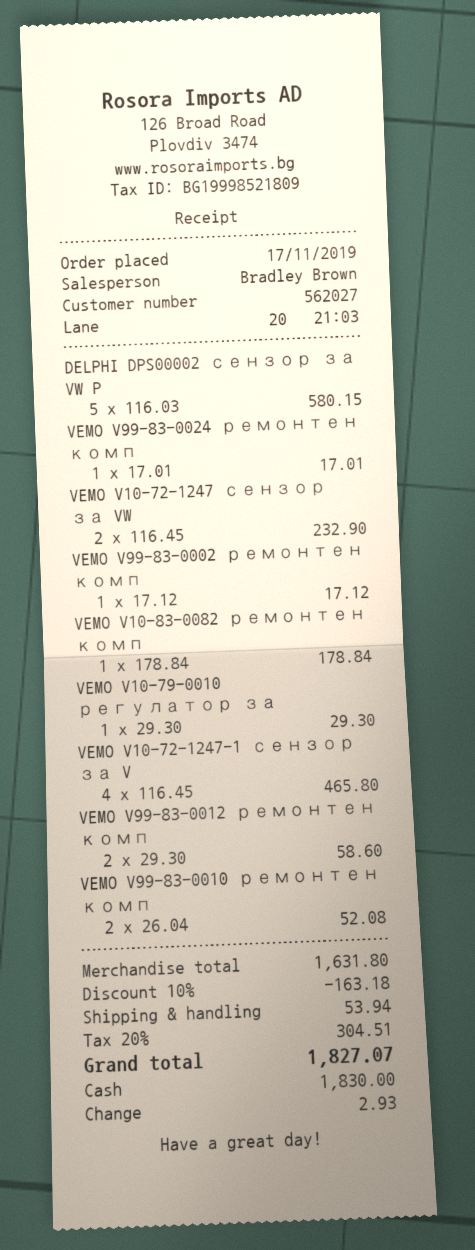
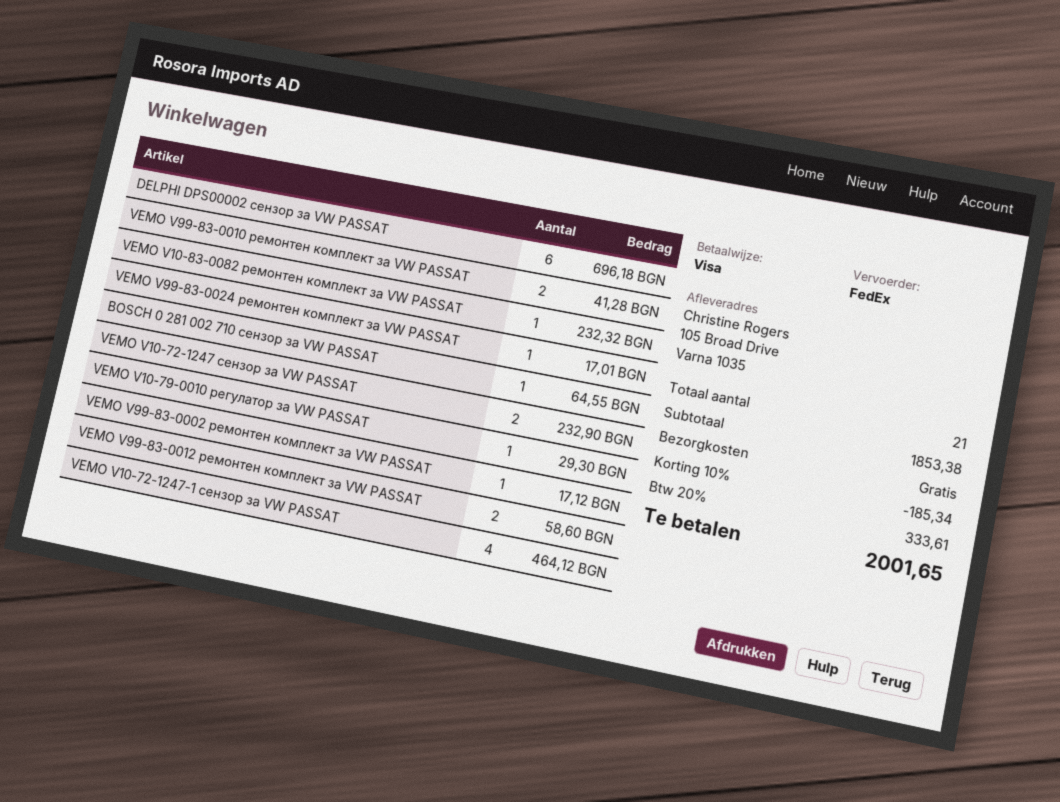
payment method: cash -> Visa
DELPHI DPS00002 сензор за VW P: 5 for 580.15 -> 6 for 696.18
VEMO V10-83-0082 ремонтен комп: 1 for 178.84 -> 1 for 232.32
VEMO V10-72-1247-1 сензор за V: 4 for 465.80 -> 4 for 464.12
VEMO V99-83-0010 ремонтен комп: 2 for 52.08 -> 2 for 41.28
BOSCH 0 281 002 710 сензор за VW PASSAT: none -> 1 for 64.55
subtotal: 1631.80 -> 1853.38
discount: 10% = 163.18 -> 10% = 185.34
shipping: 53.94 -> 0.00
tax: 20% = 304.51 -> 20% = 333.61
total: 1827.07 -> 2001.65

